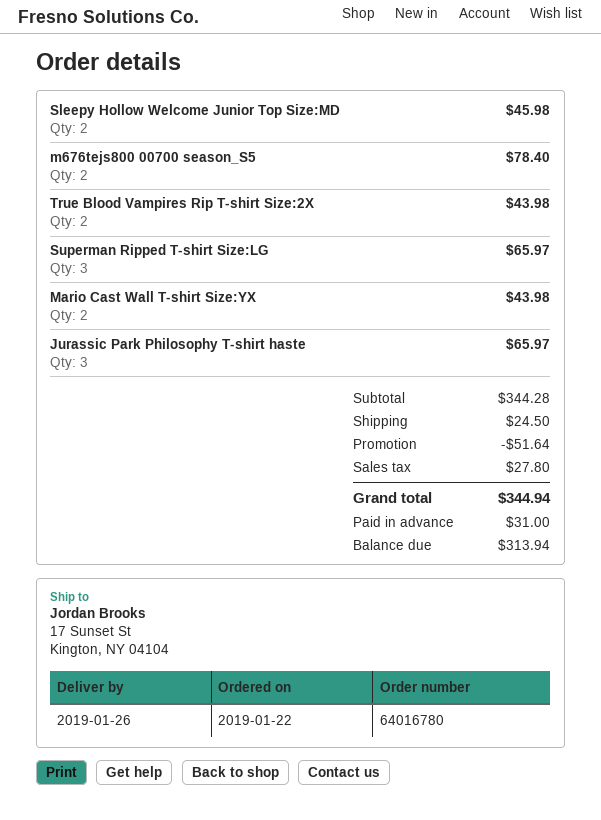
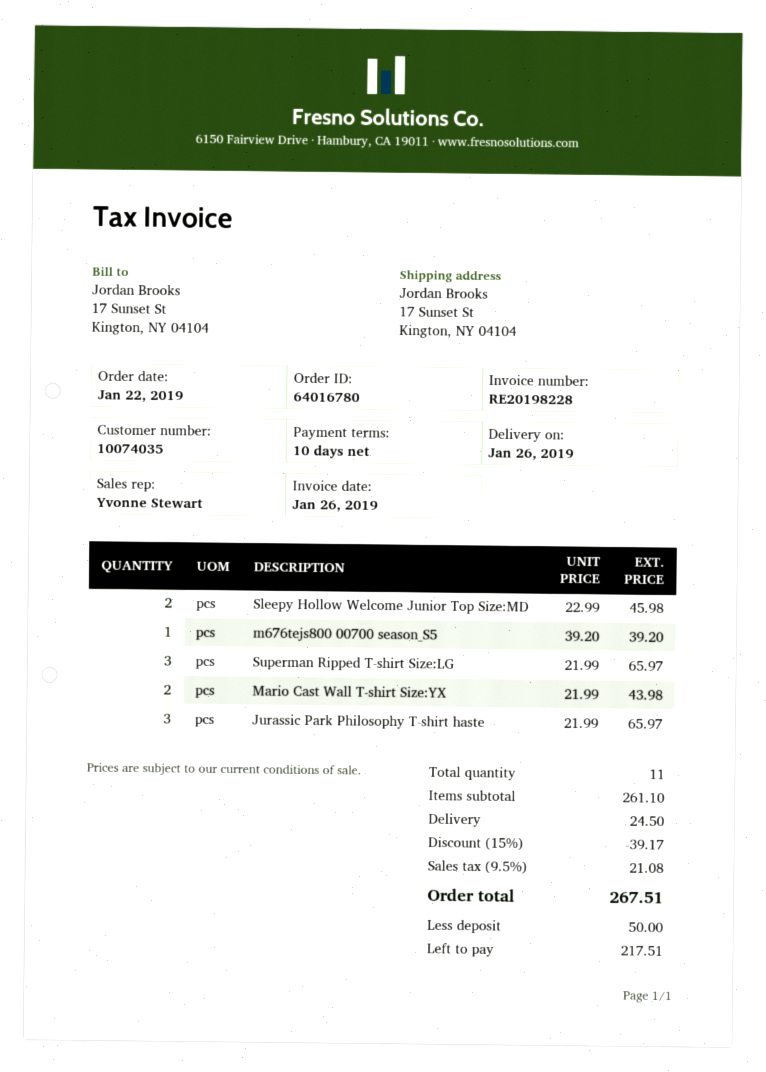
m676tejs800 00700 season_S5: 2 for 78.40 -> 1 for 39.20
True Blood Vampires Rip T-shirt Size:2X: 2 for 43.98 -> none
subtotal: 344.28 -> 261.10
discount: 51.64 -> 39.17
tax: 27.80 -> 21.08
total: 344.94 -> 267.51
deposit: 31.00 -> 50.00
balance: 313.94 -> 217.51

